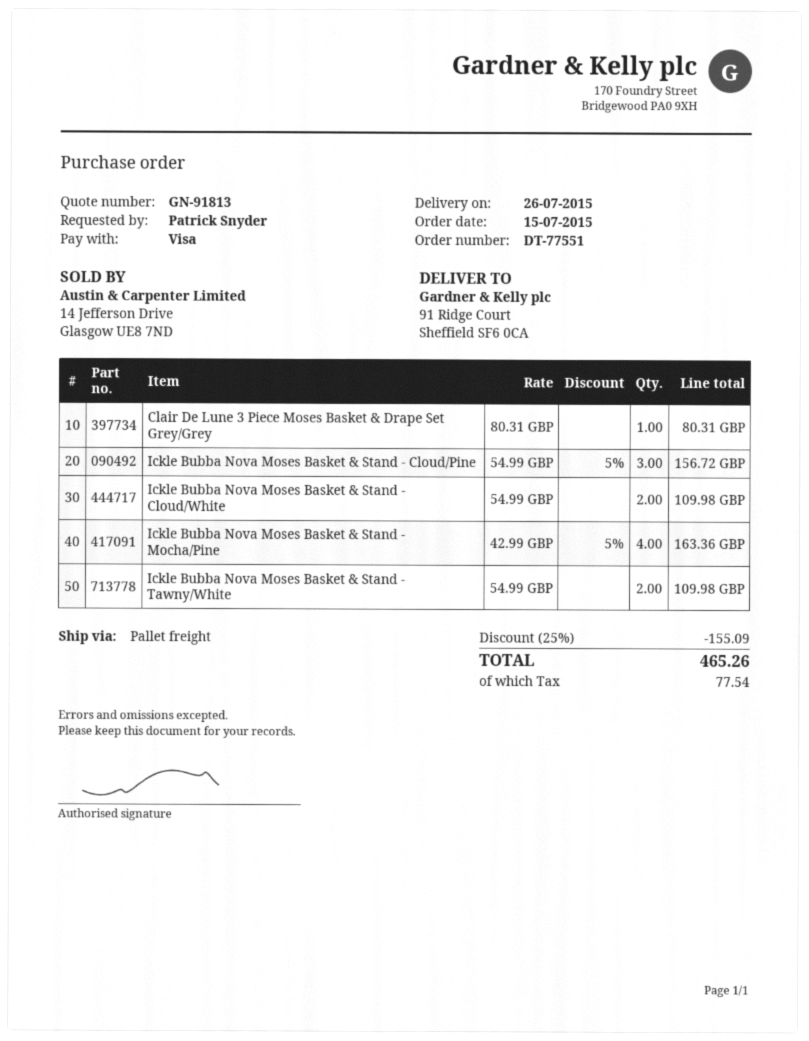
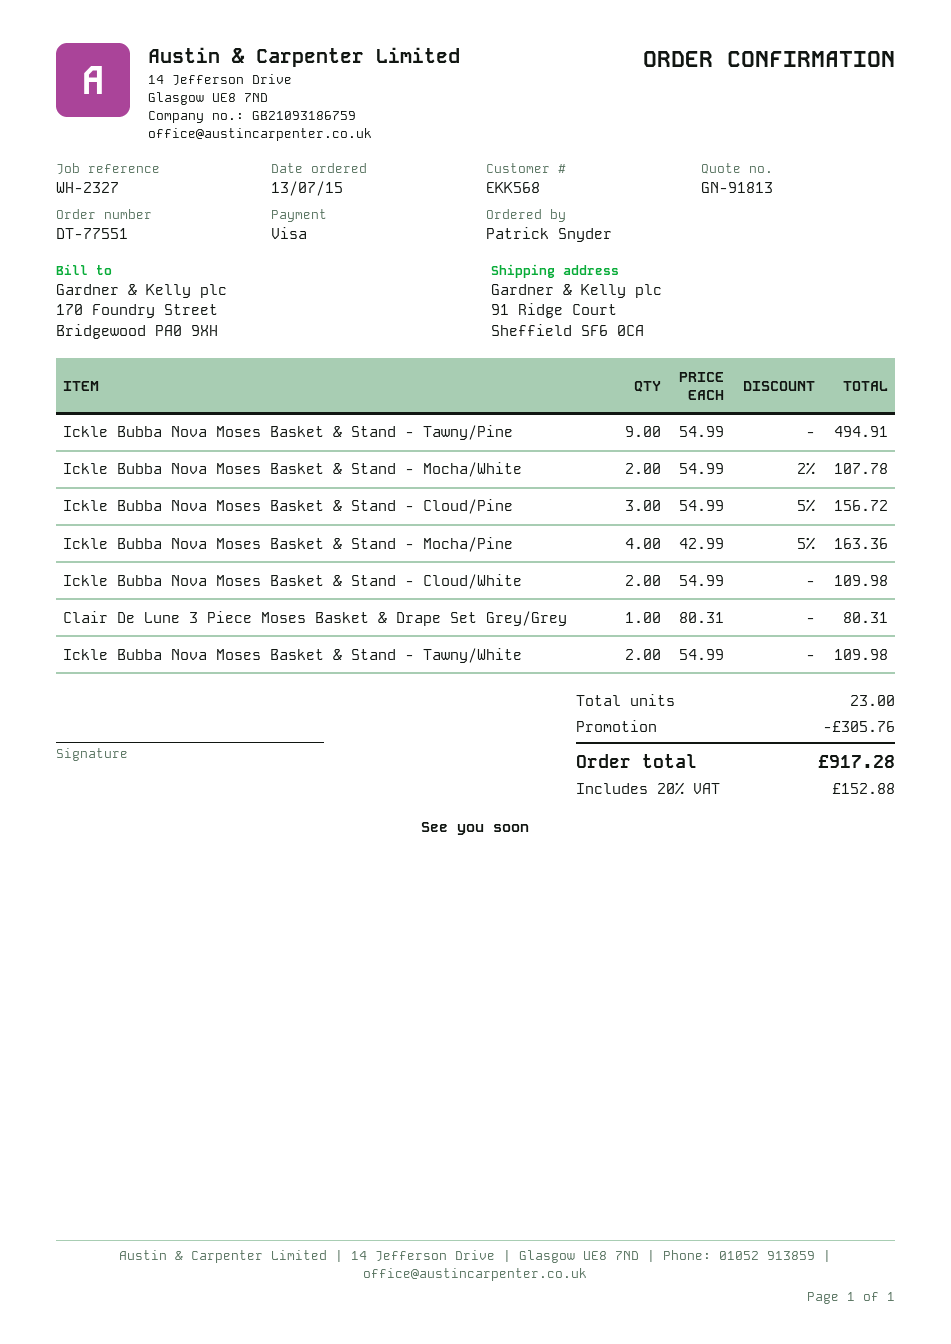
order date: 2015-07-15 -> 2015-07-13
Ickle Bubba Nova Moses Basket & Stand - Tawny/Pine: none -> 9 x 54.99 = 494.91
Ickle Bubba Nova Moses Basket & Stand - Mocha/White: none -> 2 x 54.99 - 2% = 107.78
discount: 155.09 -> 305.76
tax: 77.54 -> 152.88
total: 465.26 -> 917.28

